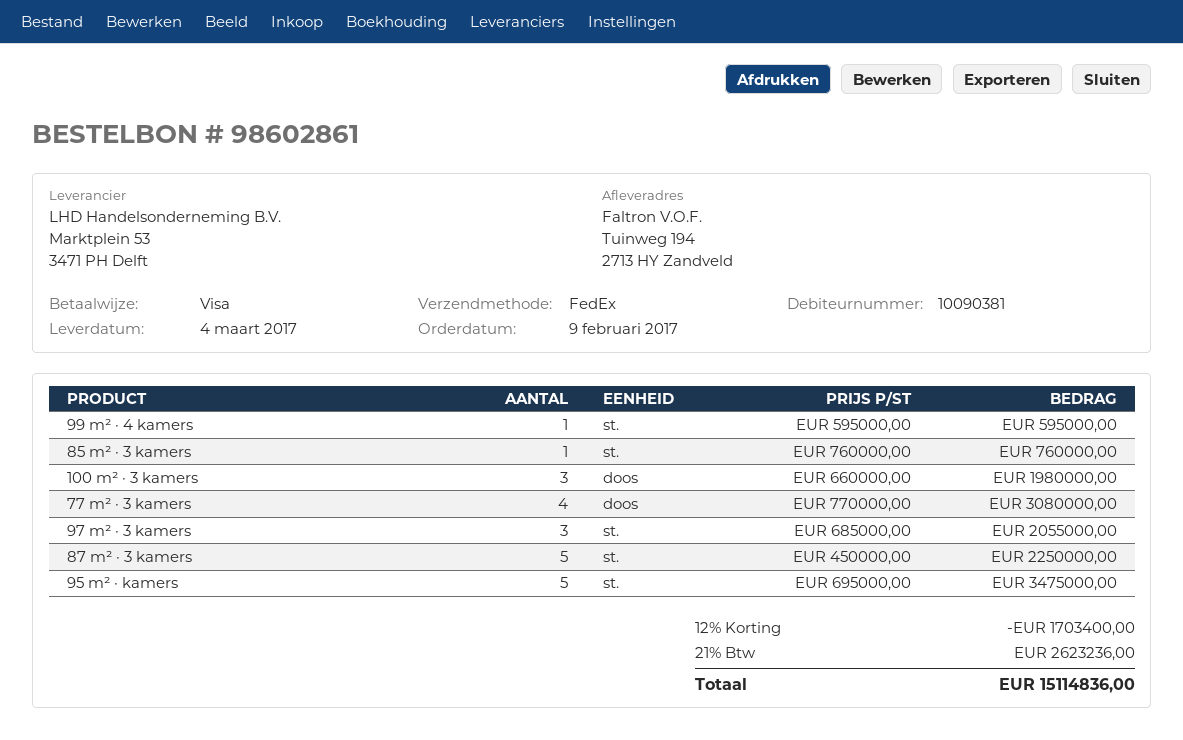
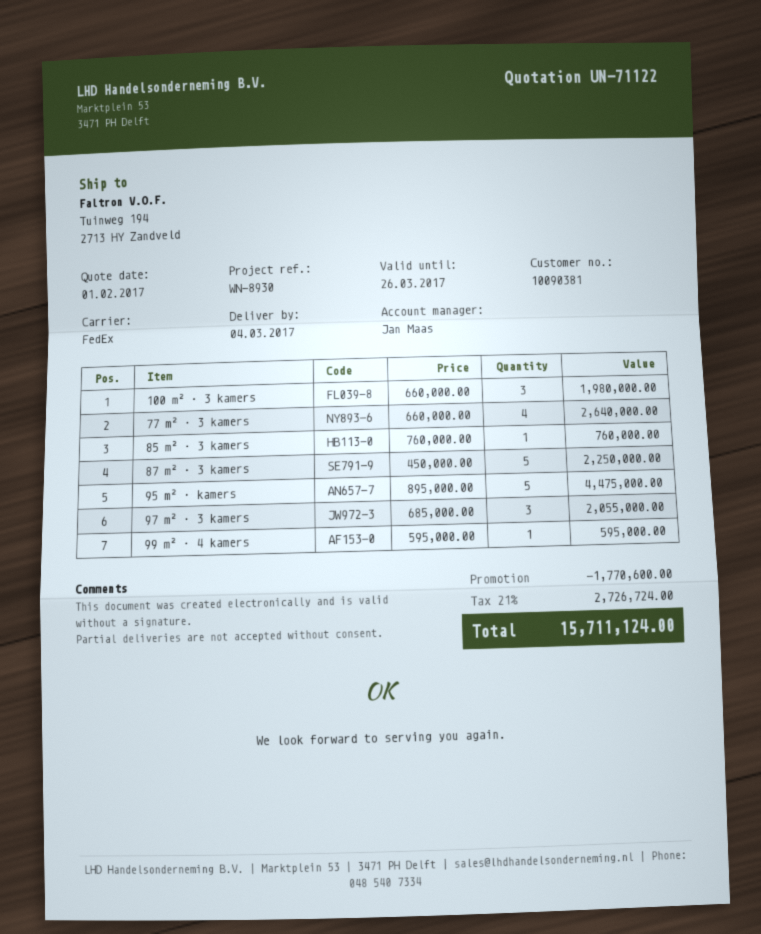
77 m² · 3 kamers: 4 x 770000.00 = 3080000.00 -> 4 x 660000.00 = 2640000.00
95 m² · kamers: 5 x 695000.00 = 3475000.00 -> 5 x 895000.00 = 4475000.00
discount: 1703400.00 -> 1770600.00
tax: 21% = 2623236.00 -> 21% = 2726724.00
total: 15114836.00 -> 15711124.00

